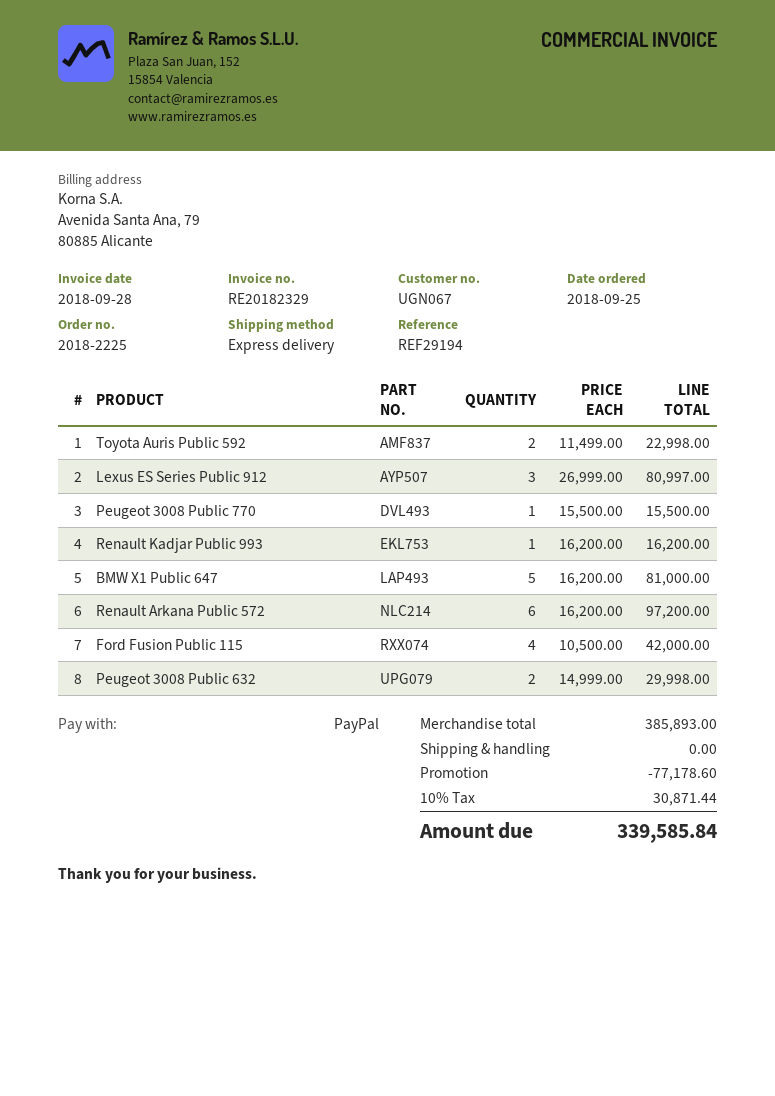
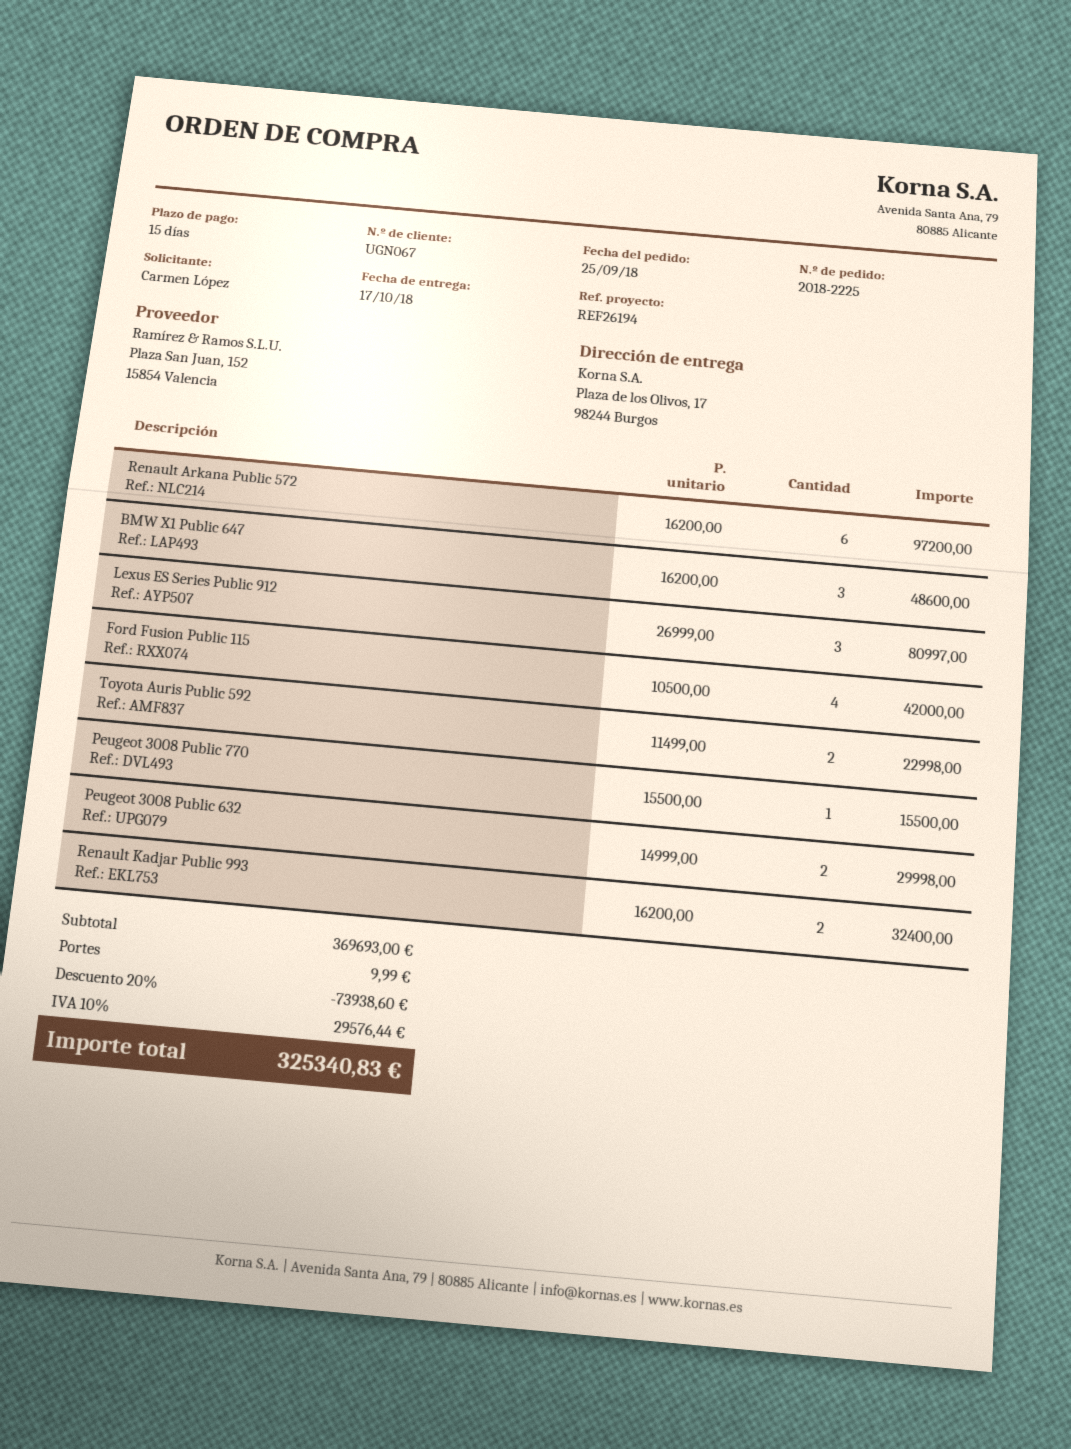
reference: REF29194 -> REF26194
Renault Kadjar Public 993: 1 x 16200.00 = 16200.00 -> 2 x 16200.00 = 32400.00
BMW X1 Public 647: 5 x 16200.00 = 81000.00 -> 3 x 16200.00 = 48600.00
subtotal: 385893.00 -> 369693.00
discount: 77178.60 -> 73938.60
shipping: 0.00 -> 9.99
tax: 10% = 30871.44 -> 10% = 29576.44
total: 339585.84 -> 325340.83

